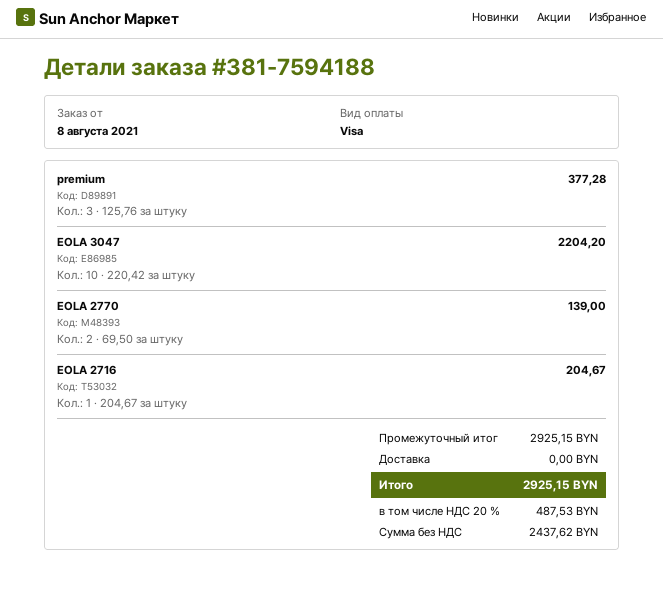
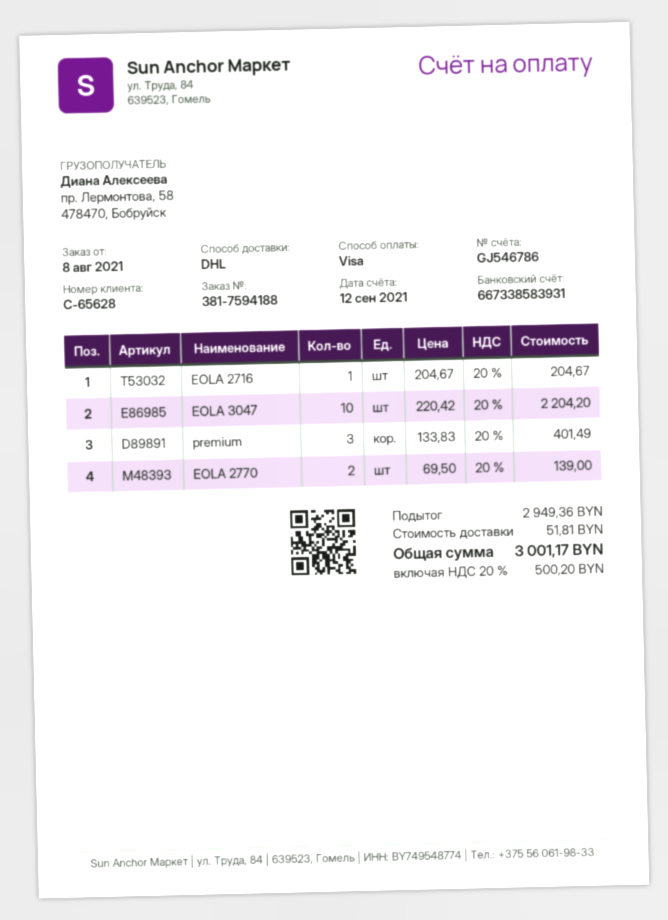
premium: 3 x 125.76 = 377.28 -> 3 x 133.83 = 401.49
subtotal: 2925.15 -> 2949.36
shipping: 0.00 -> 51.81
tax: 20% = 487.53 -> 20% = 500.20
total: 2925.15 -> 3001.17

